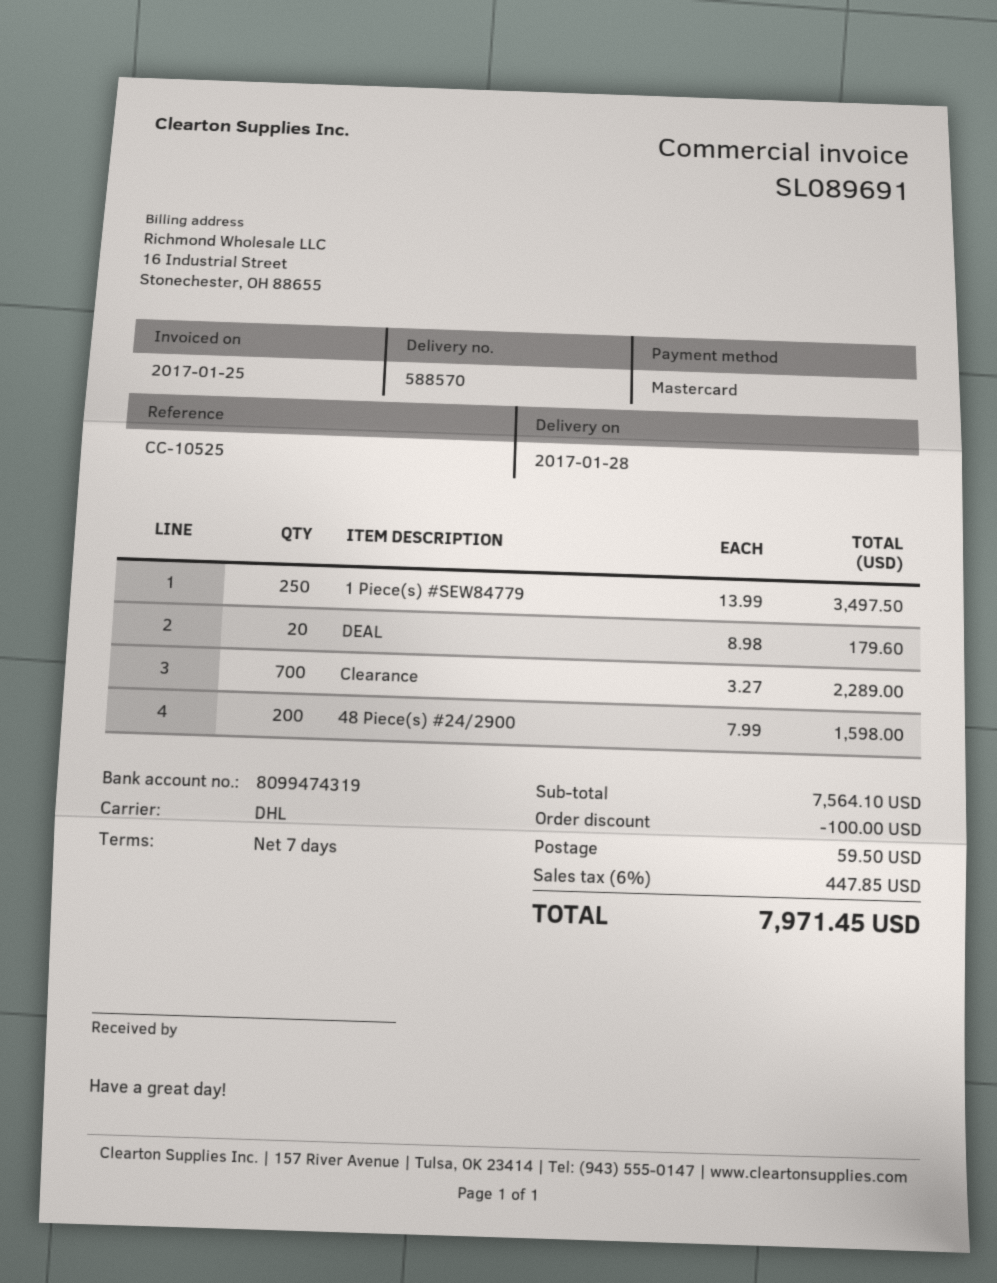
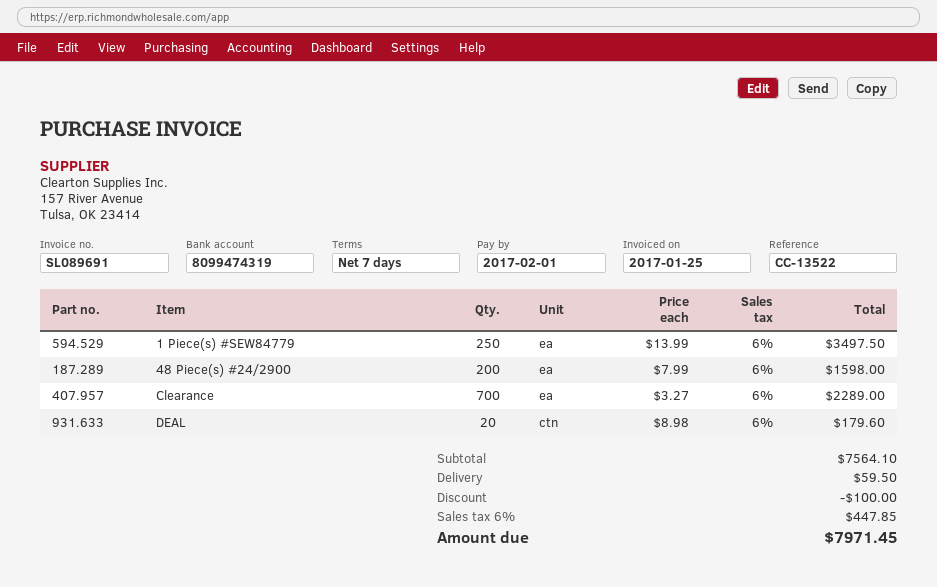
reference: CC-10525 -> CC-13522

